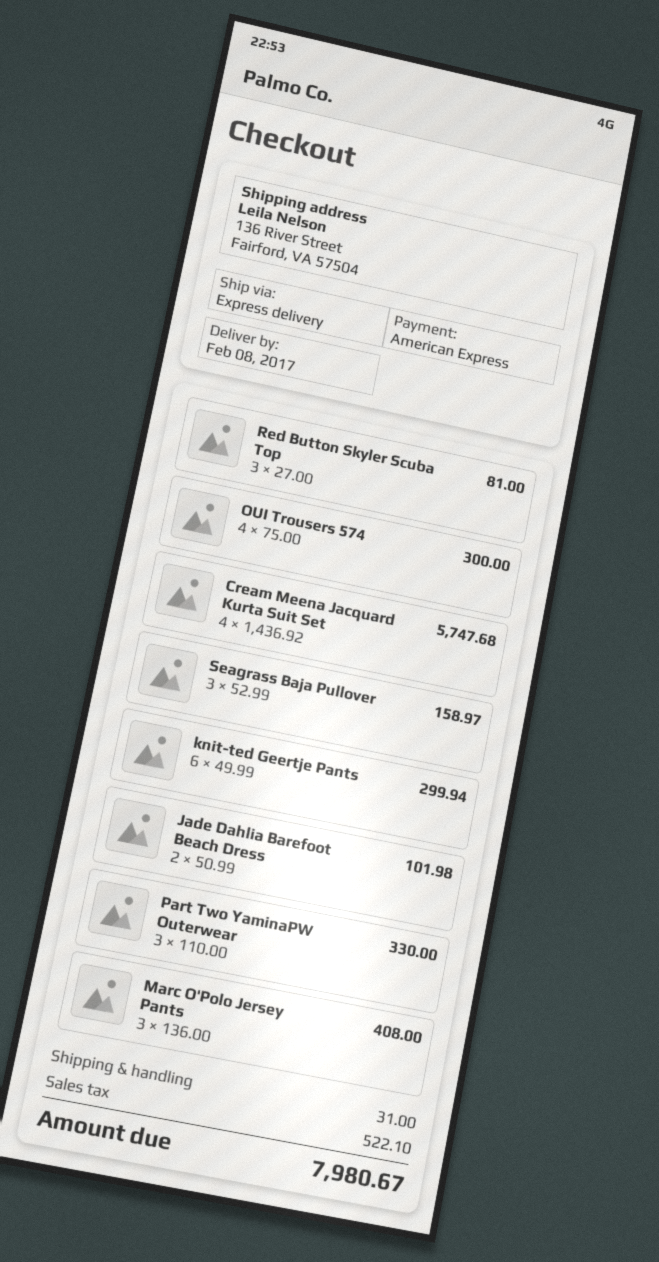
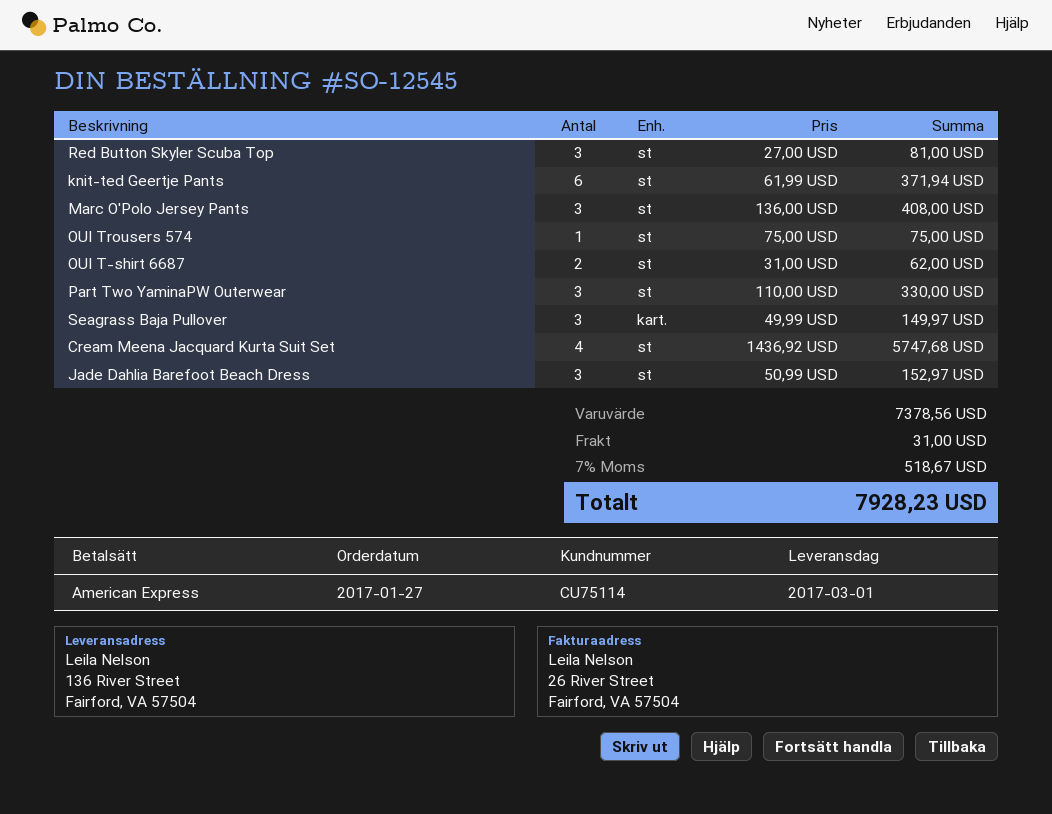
delivery date: 2017-02-08 -> 2017-03-01
OUI Trousers 574: 4 x 75.00 = 300.00 -> 1 x 75.00 = 75.00
Seagrass Baja Pullover: 3 x 52.99 = 158.97 -> 3 x 49.99 = 149.97
knit-ted Geertje Pants: 6 x 49.99 = 299.94 -> 6 x 61.99 = 371.94
Jade Dahlia Barefoot Beach Dress: 2 x 50.99 = 101.98 -> 3 x 50.99 = 152.97
OUI T-shirt 6687: none -> 2 x 31.00 = 62.00
tax: 522.10 -> 518.67
total: 7980.67 -> 7928.23

